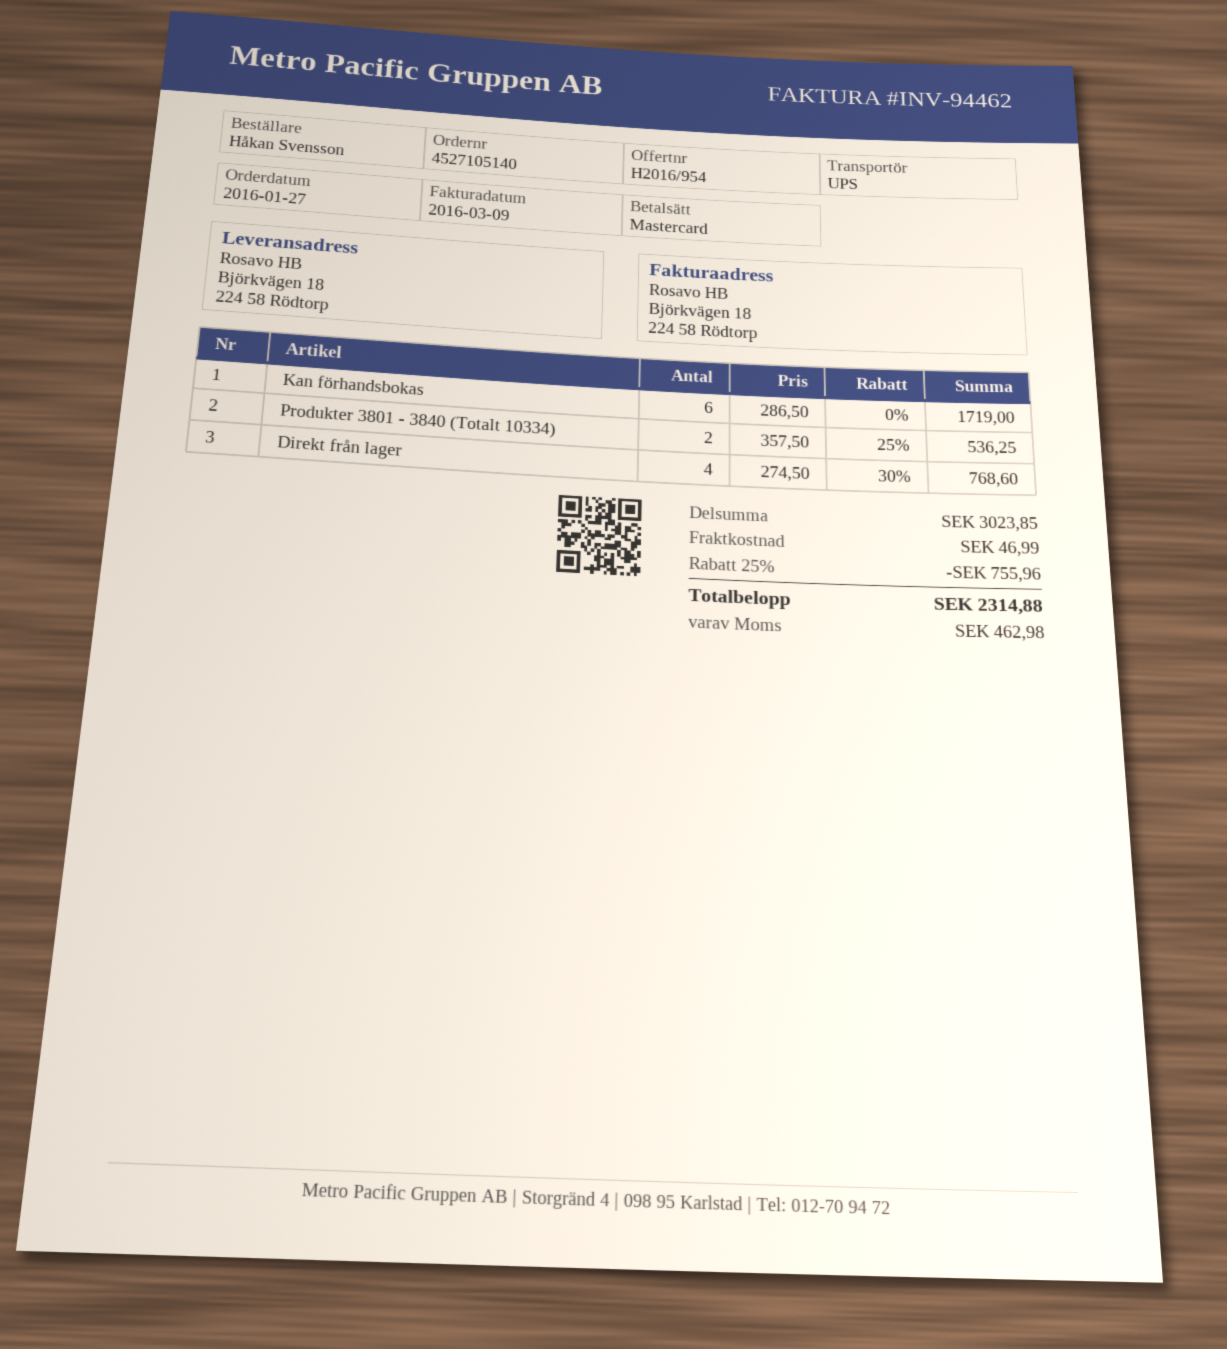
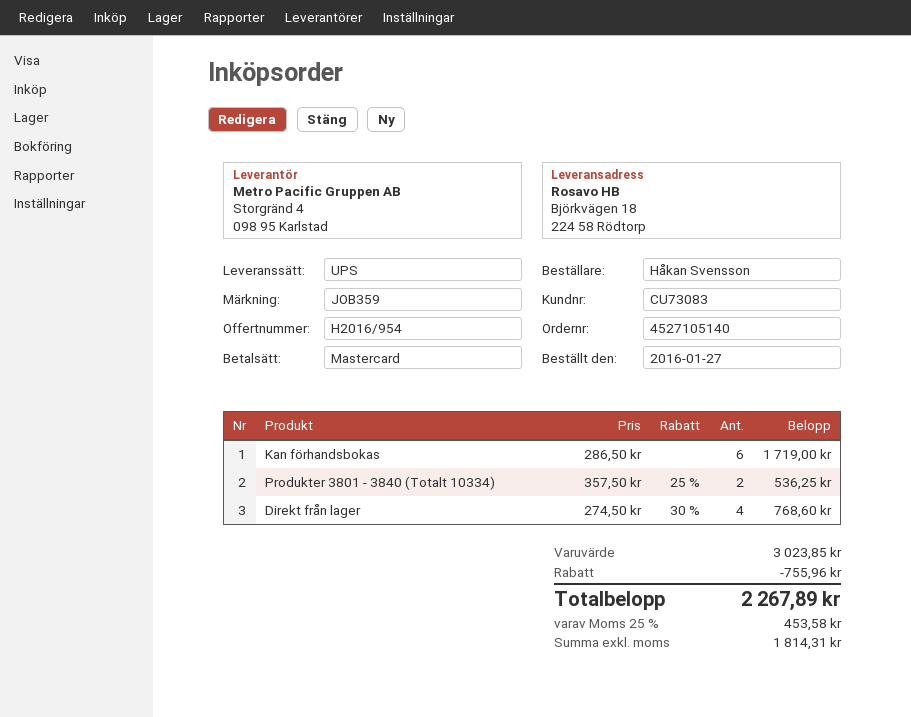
shipping: 46.99 -> none
tax: 462.98 -> 453.58
total: 2314.88 -> 2267.89

